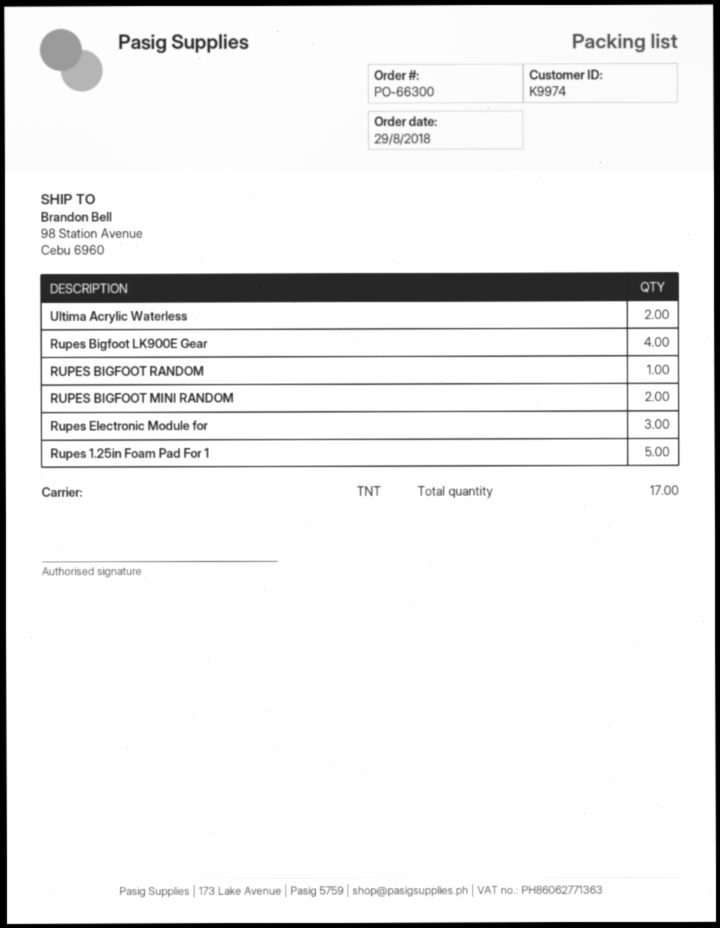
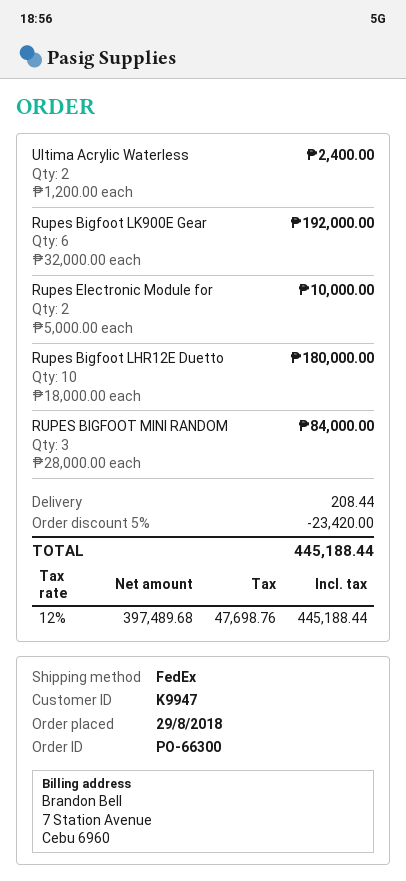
customer number: K9974 -> K9947
shipping method: TNT -> FedEx
Rupes Bigfoot LK900E Gear: 4 -> 6
RUPES BIGFOOT RANDOM: 1 -> none
RUPES BIGFOOT MINI RANDOM: 2 -> 3
Rupes Electronic Module for: 3 -> 2
Rupes 1.25in Foam Pad For 1: 5 -> none
Rupes Bigfoot LHR12E Duetto: none -> 10

